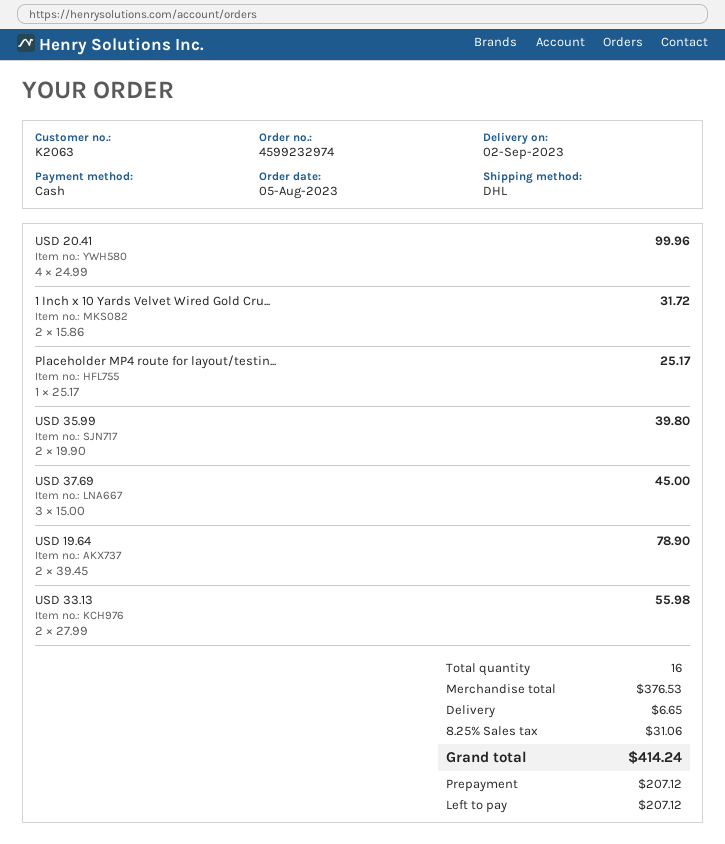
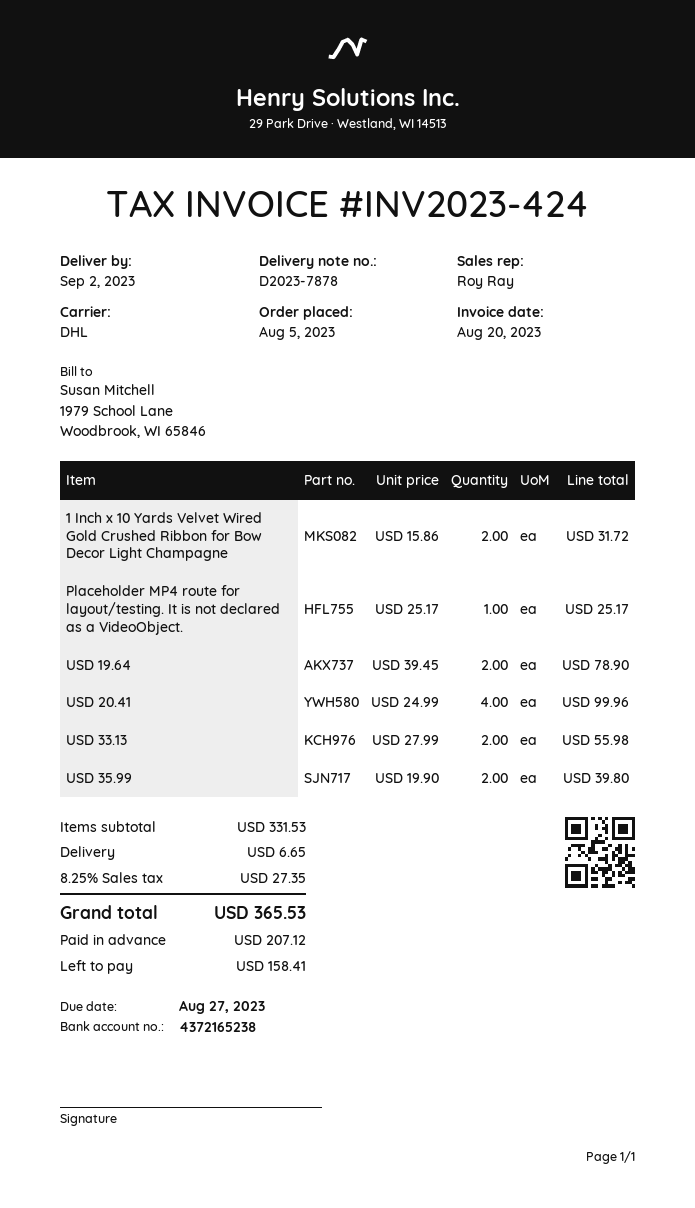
USD 37.69: 3 x 15.00 = 45.00 -> none
subtotal: 376.53 -> 331.53
tax: 8.25% = 31.06 -> 8.25% = 27.35
total: 414.24 -> 365.53
balance: 207.12 -> 158.41

